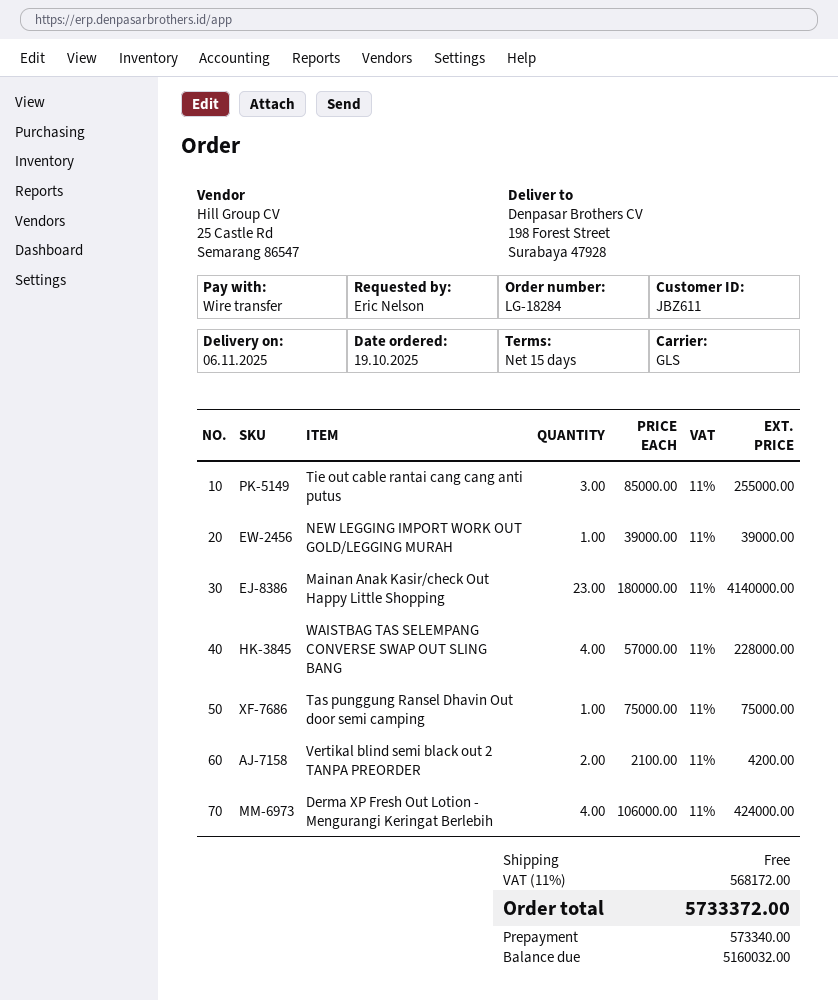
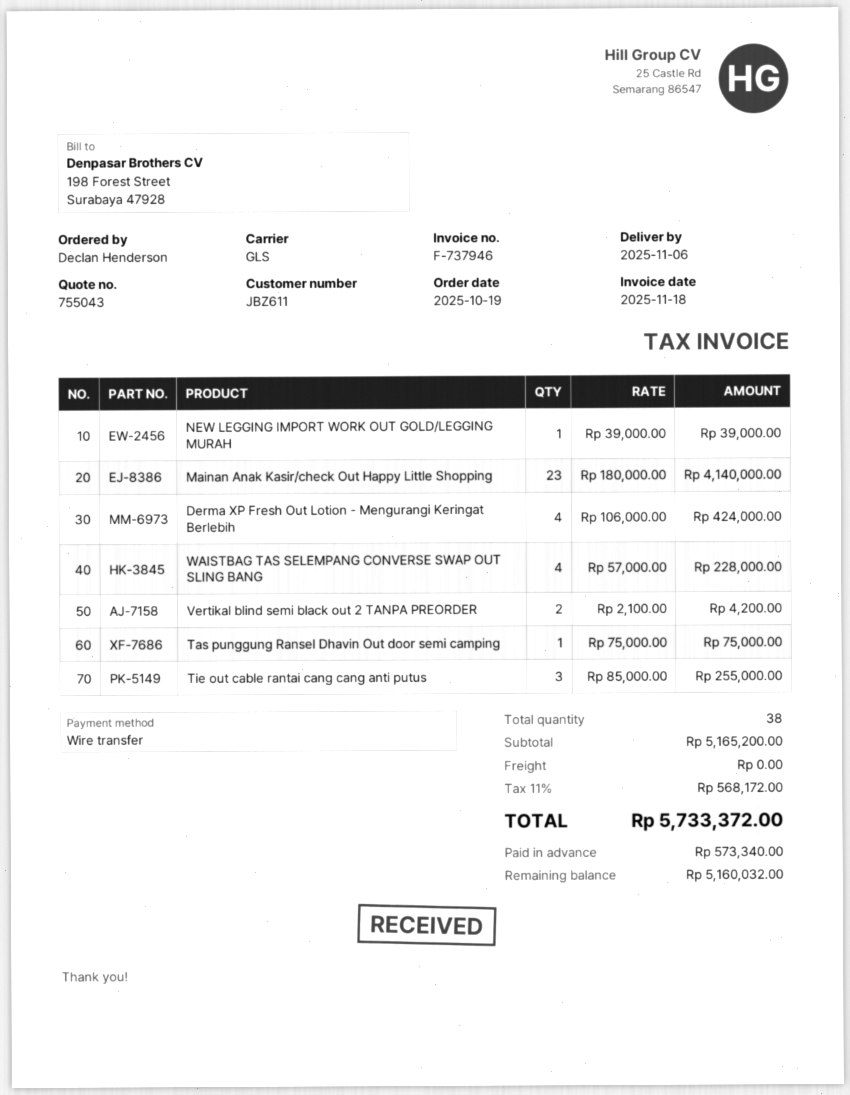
ordered by: Eric Nelson -> Declan Henderson

